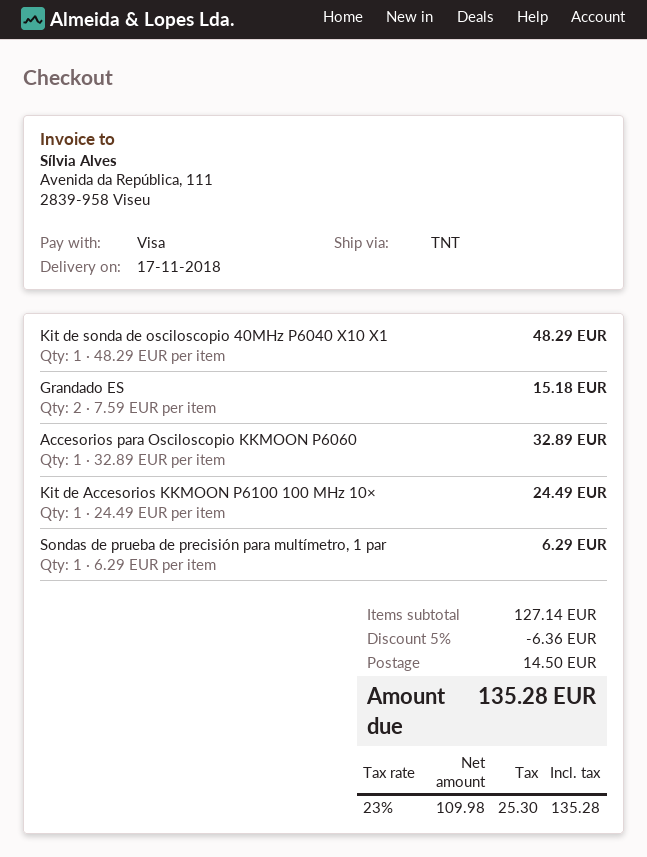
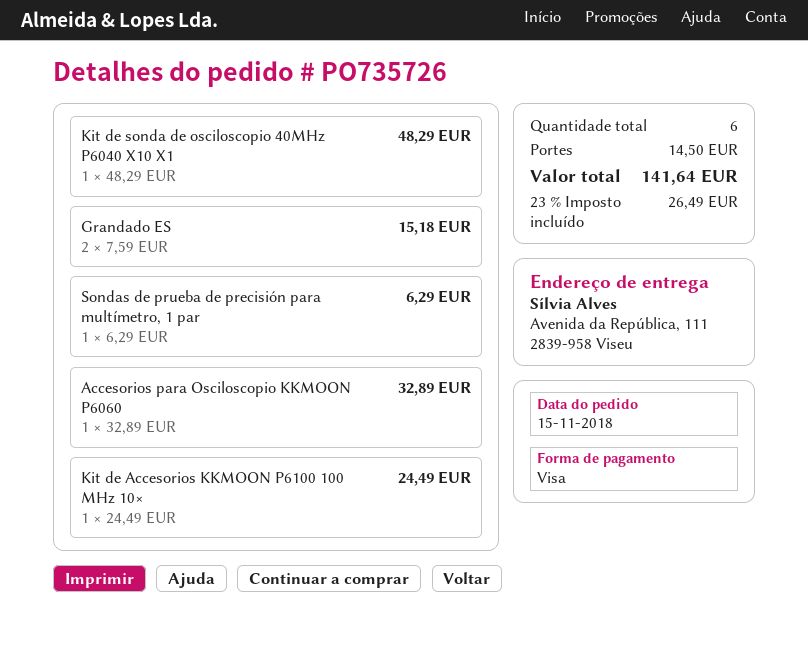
discount: 5% = 6.36 -> none
tax: 23% = 25.30 -> 23% = 26.49
total: 135.28 -> 141.64

